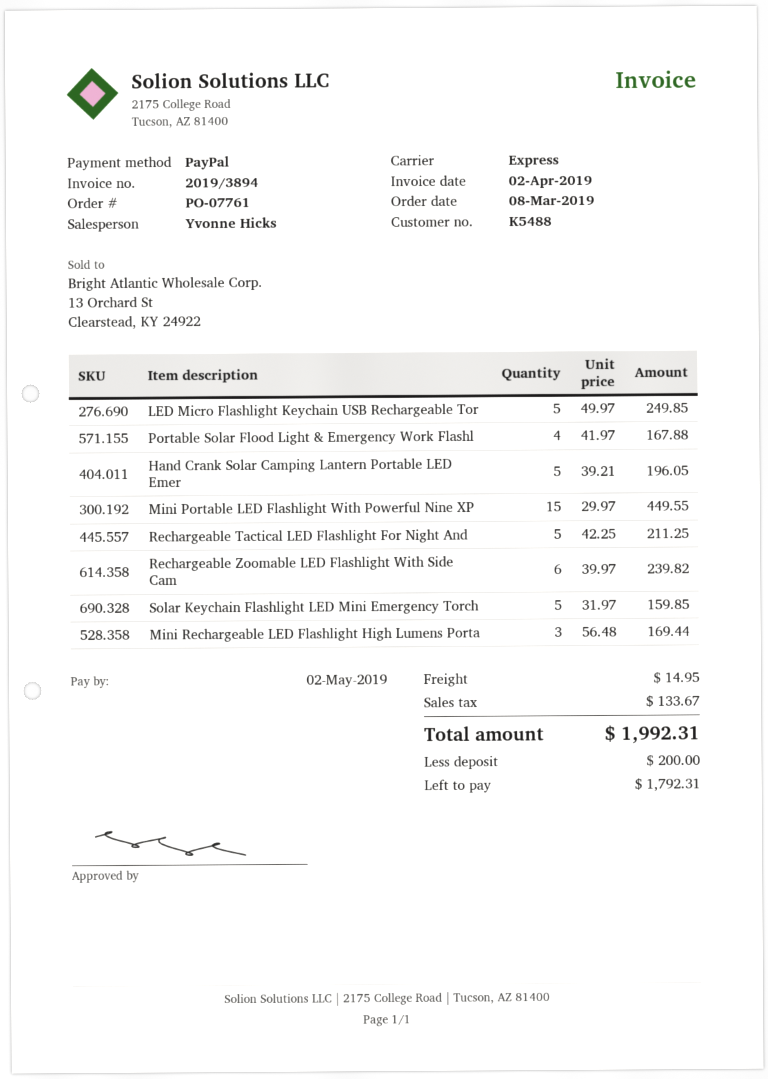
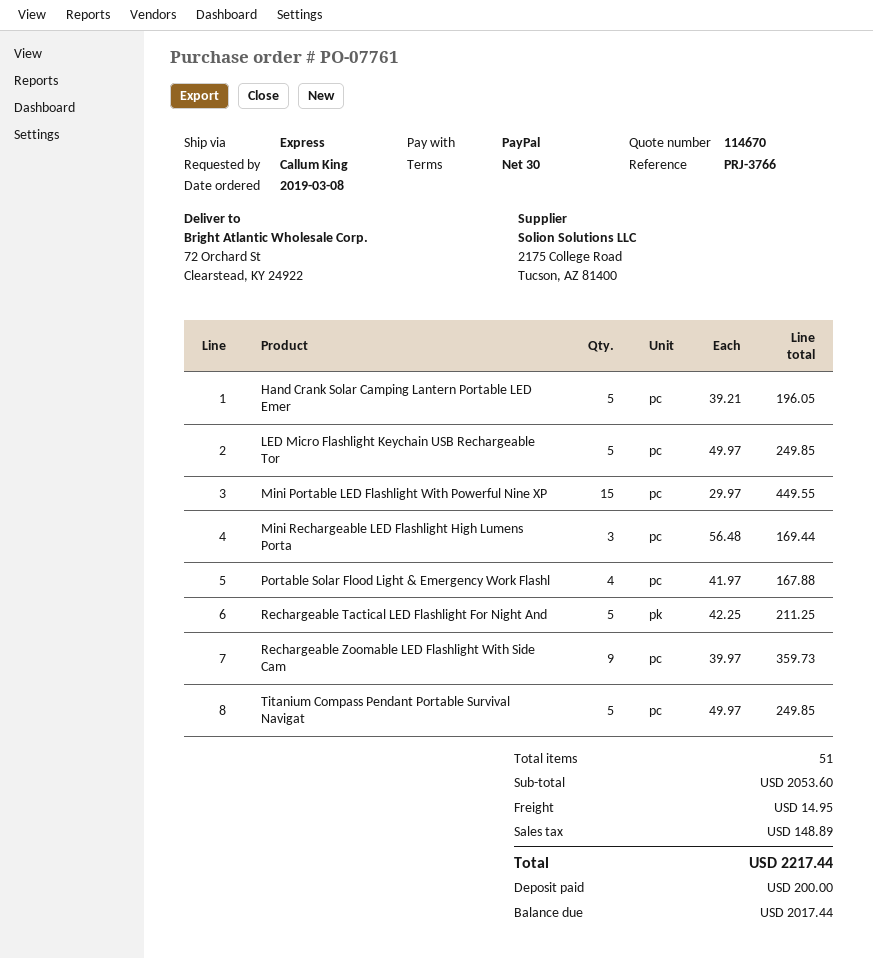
Rechargeable Zoomable LED Flashlight With Side Cam: 6 x 39.97 = 239.82 -> 9 x 39.97 = 359.73
Solar Keychain Flashlight LED Mini Emergency Torch: 5 x 31.97 = 159.85 -> none
Titanium Compass Pendant Portable Survival Navigat: none -> 5 x 49.97 = 249.85
tax: 133.67 -> 148.89
total: 1992.31 -> 2217.44
balance: 1792.31 -> 2017.44

